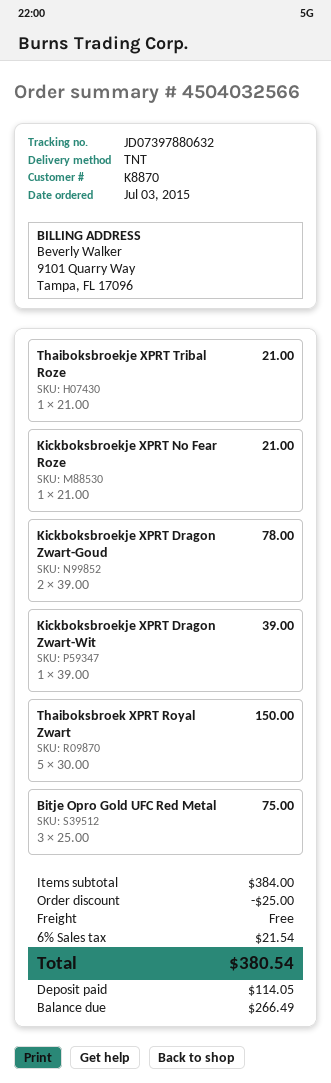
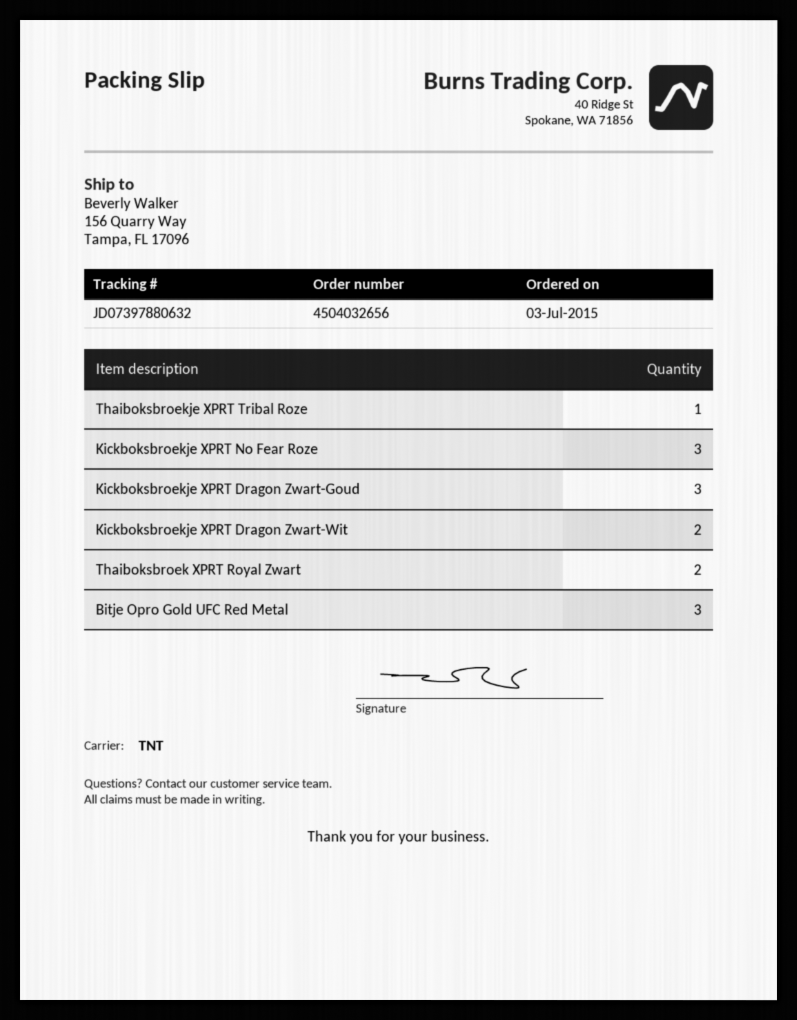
order number: 4504032566 -> 4504032656
Kickboksbroekje XPRT No Fear Roze: 1 -> 3
Kickboksbroekje XPRT Dragon Zwart-Goud: 2 -> 3
Kickboksbroekje XPRT Dragon Zwart-Wit: 1 -> 2
Thaiboksbroek XPRT Royal Zwart: 5 -> 2

